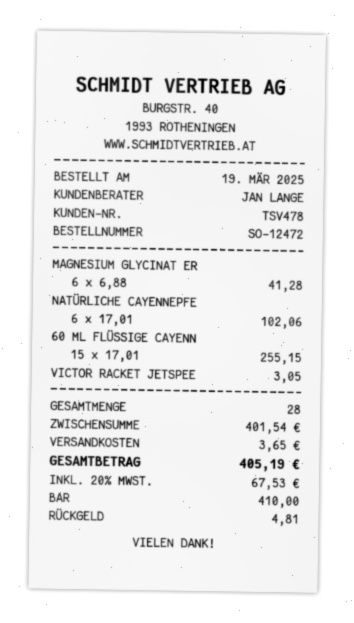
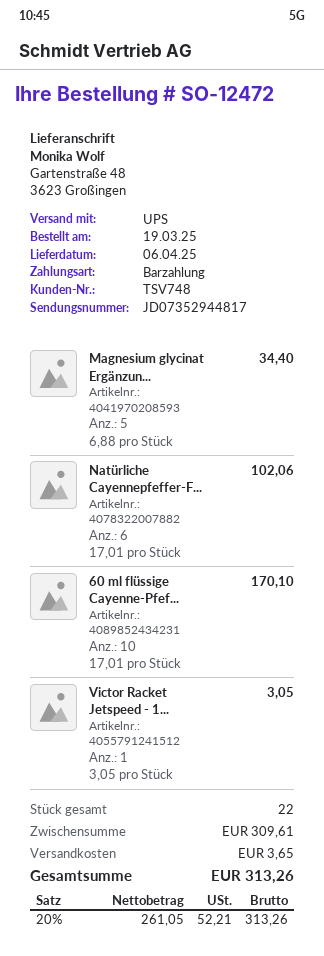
customer number: TSV478 -> TSV748
MAGNESIUM GLYCINAT ER: 6 x 6.88 = 41.28 -> 5 x 6.88 = 34.40
60 ML FLÜSSIGE CAYENN: 15 x 17.01 = 255.15 -> 10 x 17.01 = 170.10
total quantity: 28 -> 22
subtotal: 401.54 -> 309.61
tax: 20% = 67.53 -> 20% = 52.21
total: 405.19 -> 313.26

